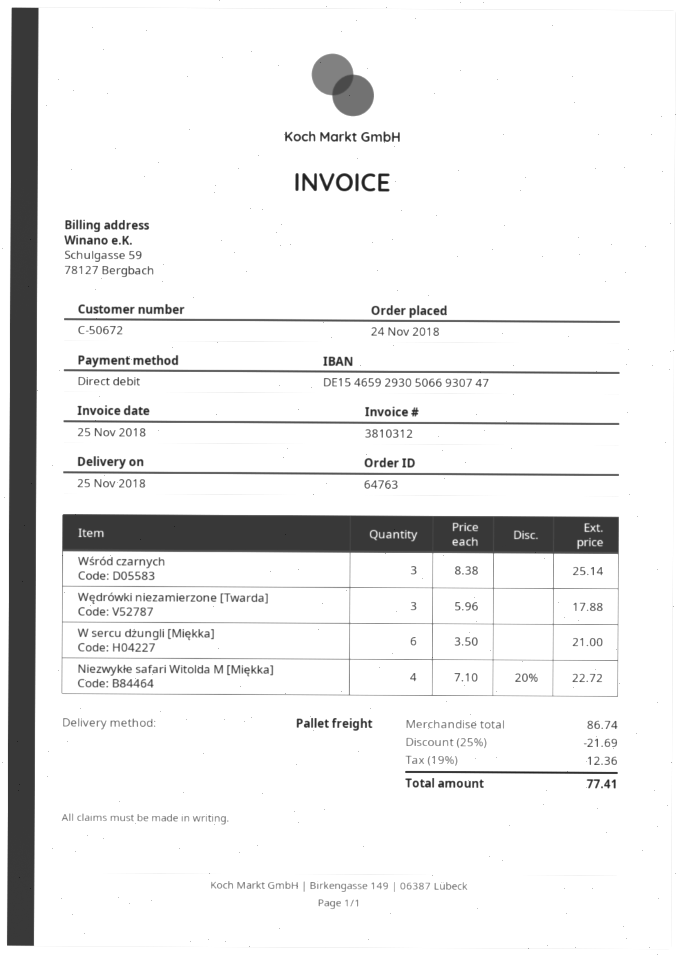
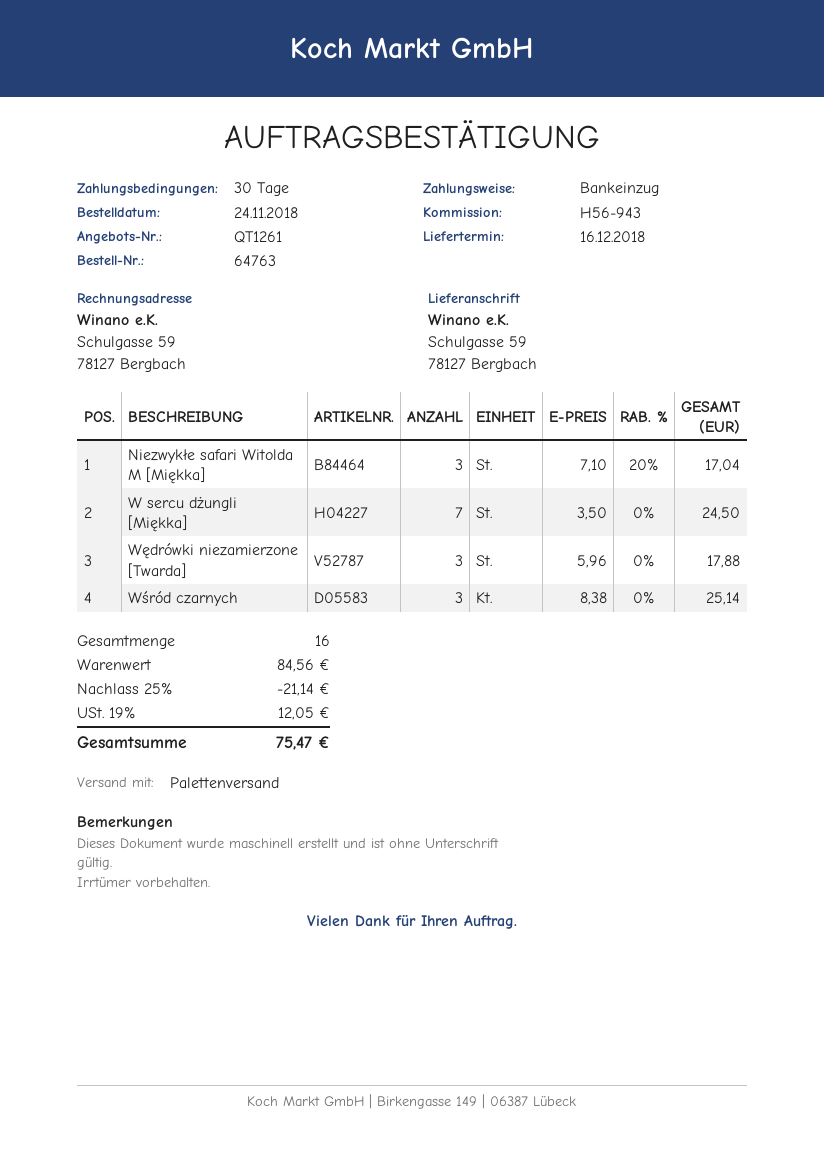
delivery date: 2018-11-25 -> 2018-12-16
W sercu dżungli [Miękka]: 6 x 3.50 = 21.00 -> 7 x 3.50 = 24.50
Niezwykłe safari Witolda M [Miękka]: 4 x 7.10 - 20% = 22.72 -> 3 x 7.10 - 20% = 17.04
subtotal: 86.74 -> 84.56
discount: 25% = 21.69 -> 25% = 21.14
tax: 19% = 12.36 -> 19% = 12.05
total: 77.41 -> 75.47

